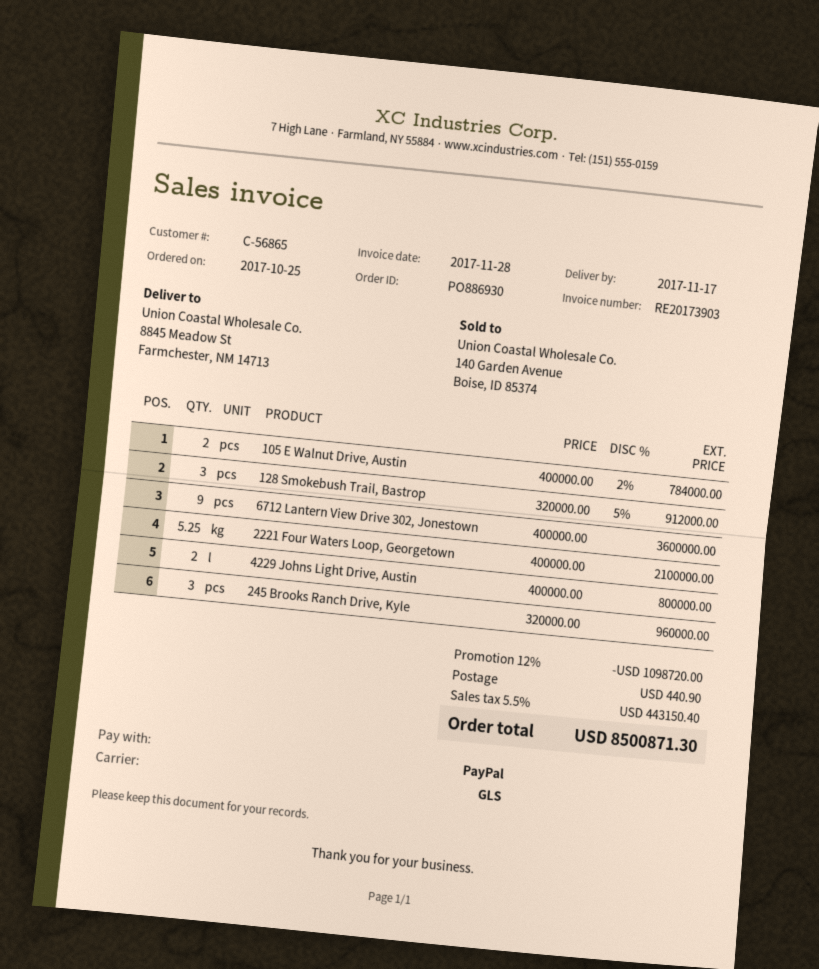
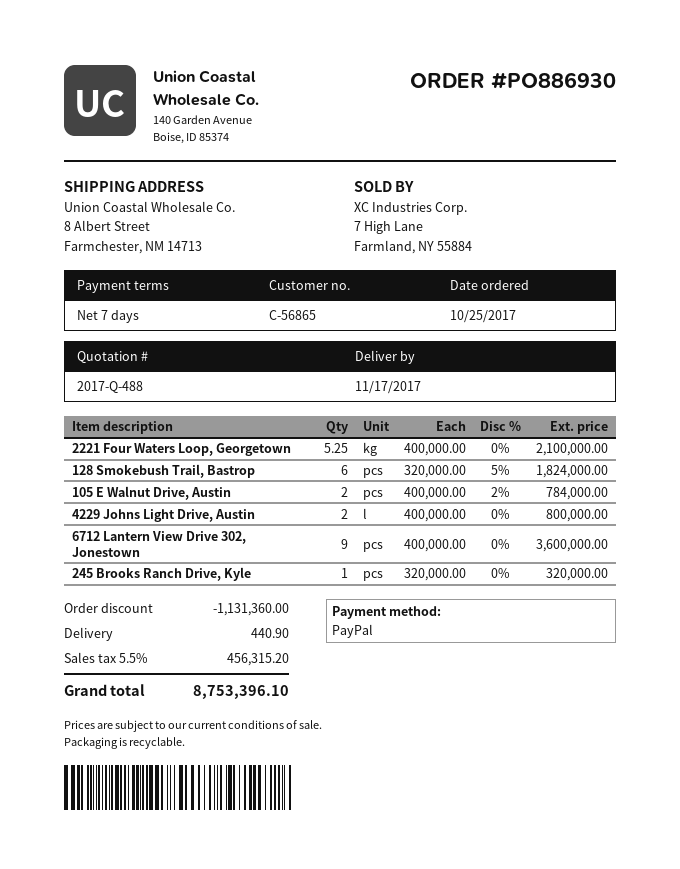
ship to: 8845 Meadow St, Farmchester, NM 14713 -> 8 Albert Street, Farmchester, NM 14713
128 Smokebush Trail, Bastrop: 3 x 320000.00 - 5% = 912000.00 -> 6 x 320000.00 - 5% = 1824000.00
245 Brooks Ranch Drive, Kyle: 3 x 320000.00 = 960000.00 -> 1 x 320000.00 = 320000.00
discount: 1098720.00 -> 1131360.00
tax: 5.5% = 443150.40 -> 5.5% = 456315.20
total: 8500871.30 -> 8753396.10

